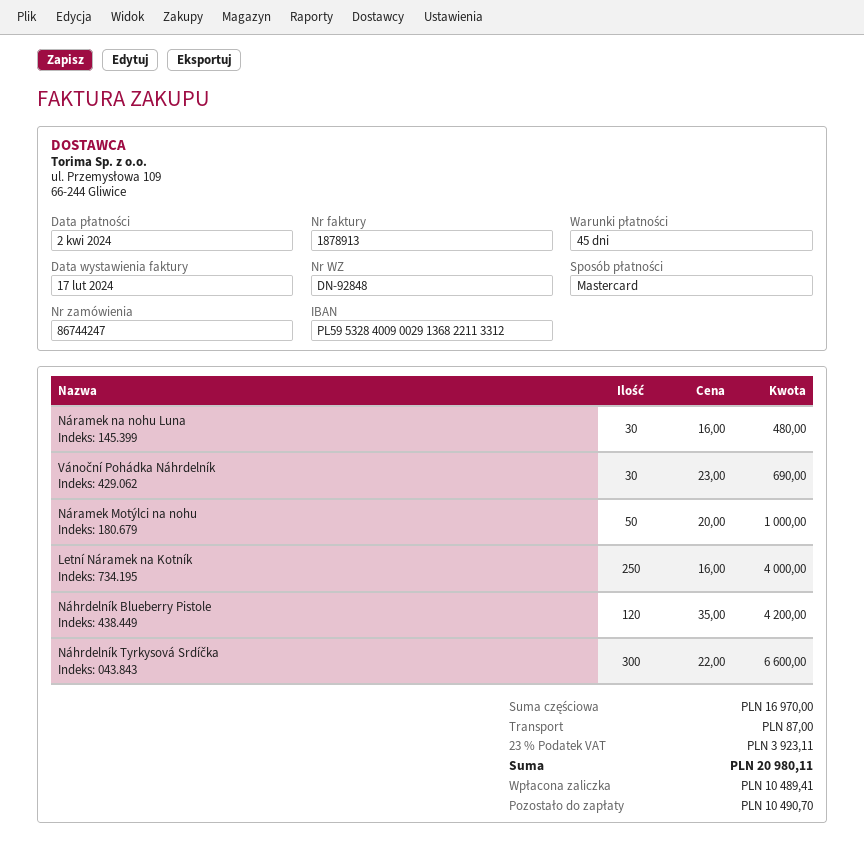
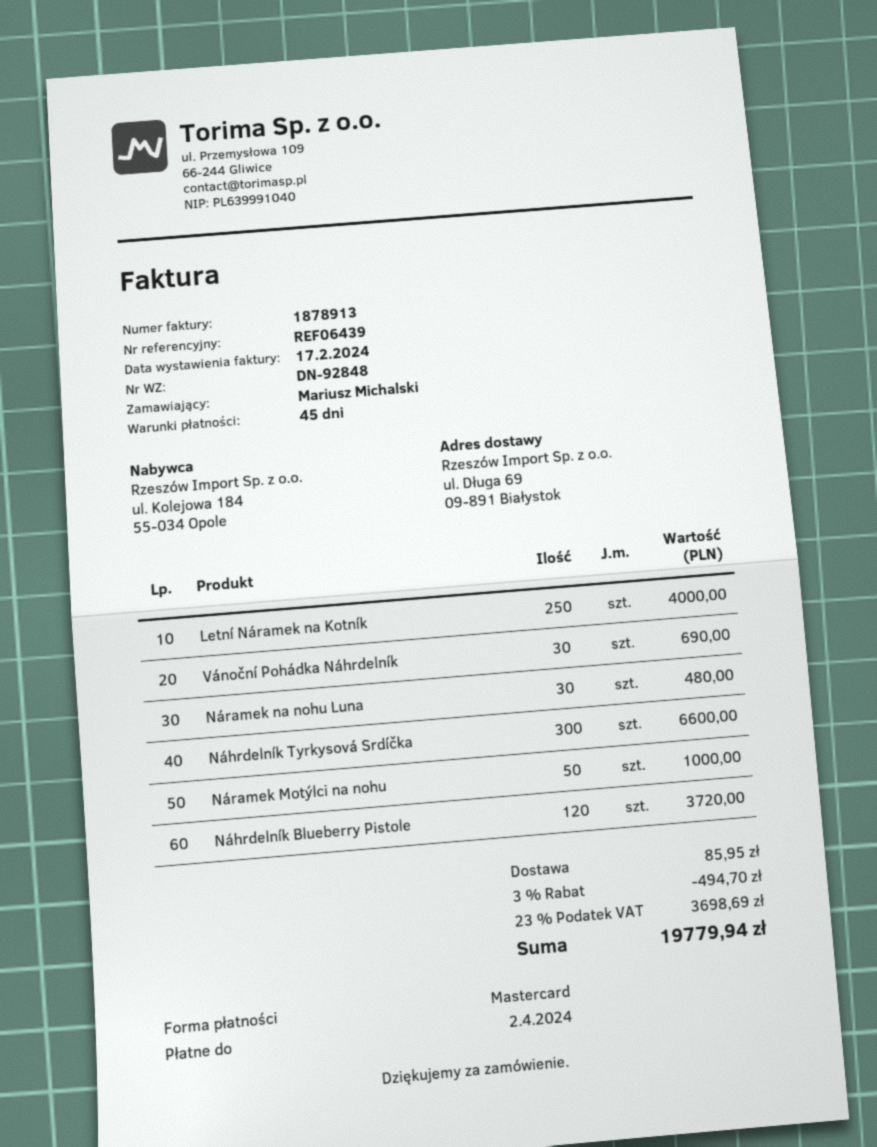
Náhrdelník Blueberry Pistole: 120 for 4200.00 -> 120 for 3720.00
discount: none -> 3% = 494.70
shipping: 87.00 -> 85.95
tax: 23% = 3923.11 -> 23% = 3698.69
total: 20980.11 -> 19779.94

